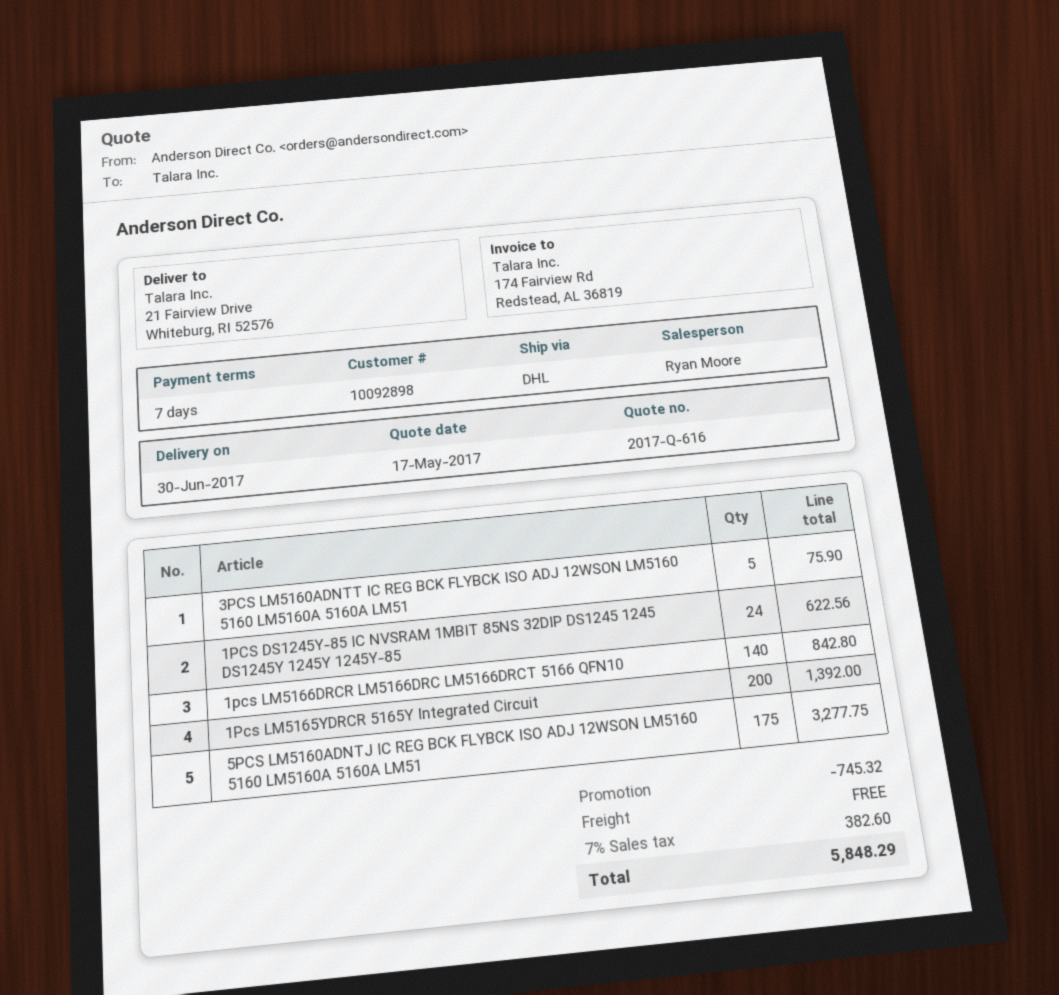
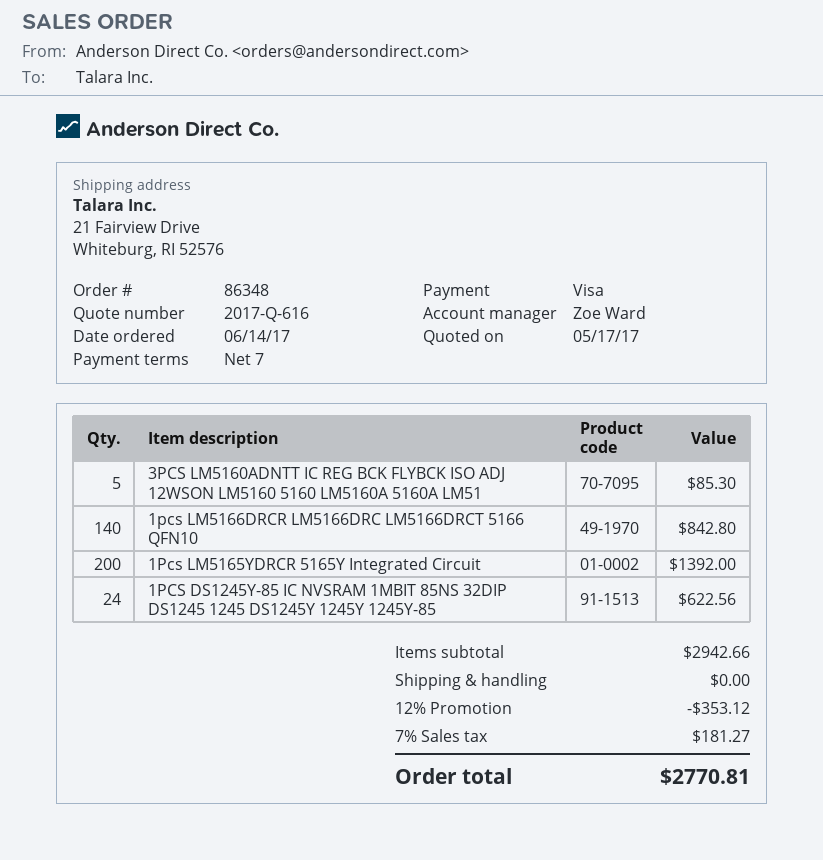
sales rep: Ryan Moore -> Zoe Ward
3PCS LM5160ADNTT IC REG BCK FLYBCK ISO ADJ 12WSON LM5160 5160 LM5160A 5160A LM51: 5 for 75.90 -> 5 for 85.30
5PCS LM5160ADNTJ IC REG BCK FLYBCK ISO ADJ 12WSON LM5160 5160 LM5160A 5160A LM51: 175 for 3277.75 -> none
discount: 745.32 -> 353.12
tax: 7% = 382.60 -> 7% = 181.27
total: 5848.29 -> 2770.81

